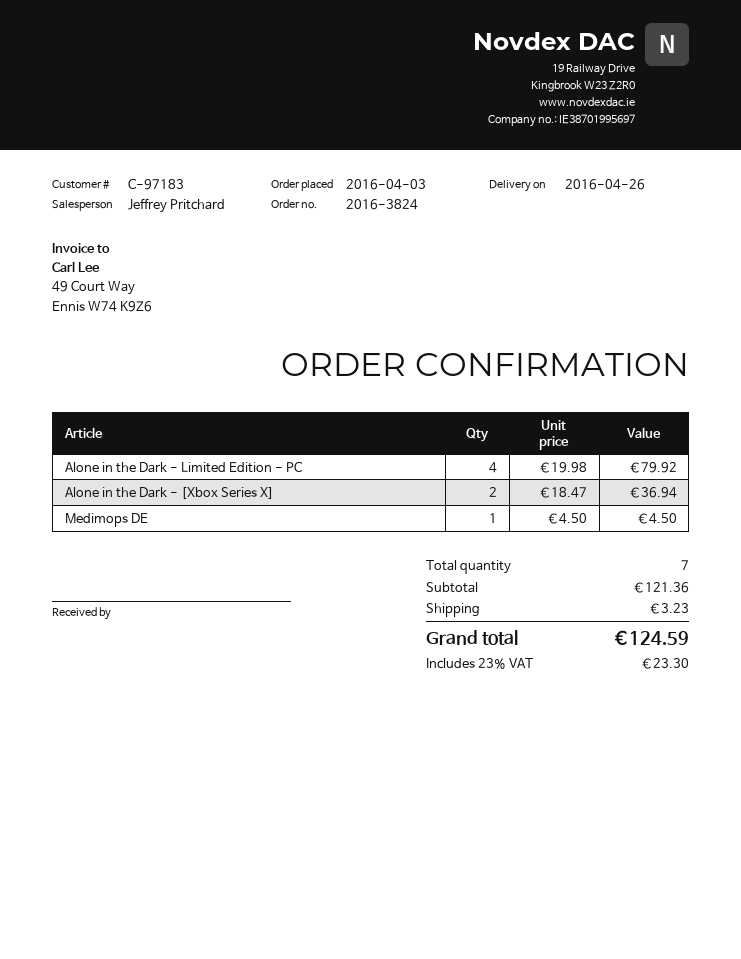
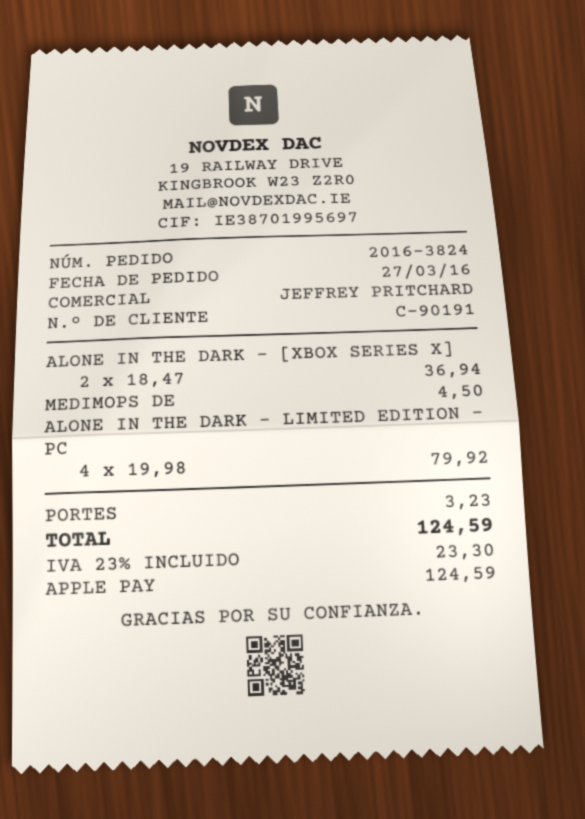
order date: 2016-04-03 -> 2016-03-27
customer number: C-97183 -> C-90191

